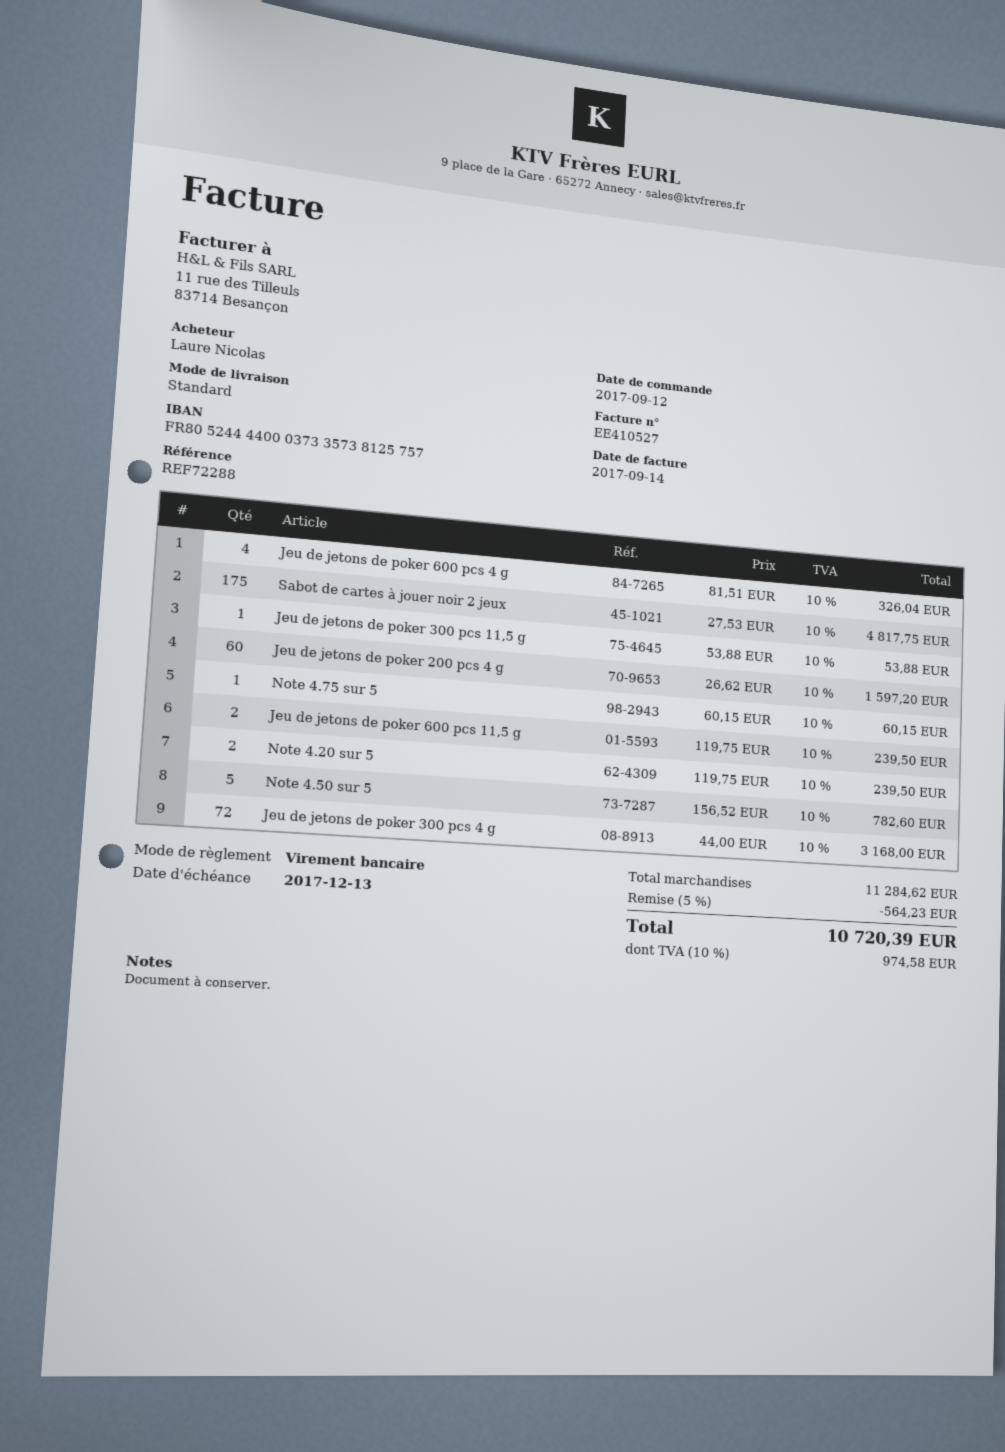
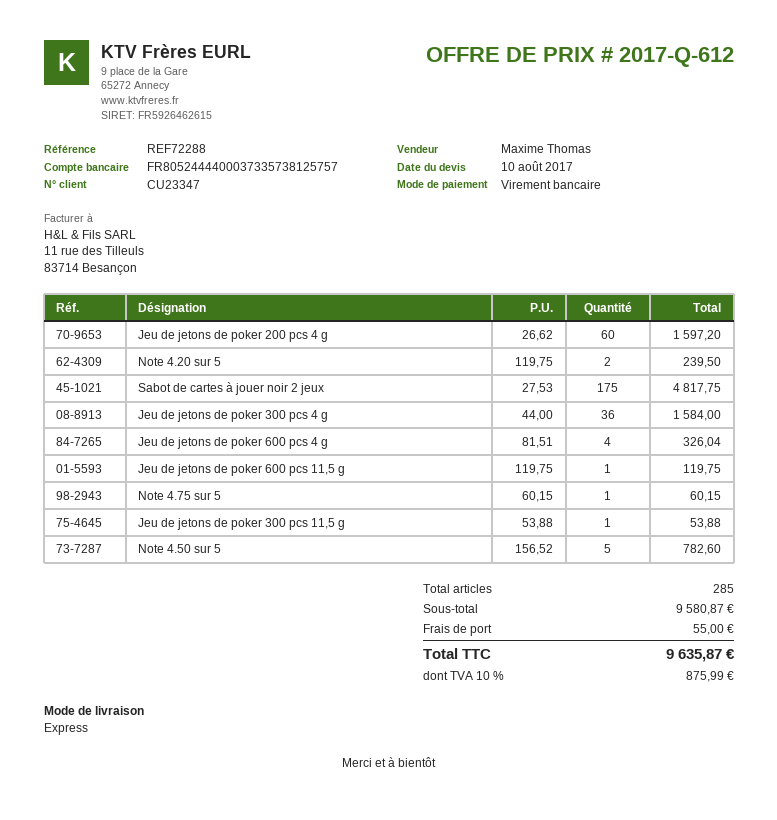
shipping method: standard -> express
Jeu de jetons de poker 600 pcs 11,5 g: 2 x 119.75 = 239.50 -> 1 x 119.75 = 119.75
Jeu de jetons de poker 300 pcs 4 g: 72 x 44.00 = 3168.00 -> 36 x 44.00 = 1584.00
subtotal: 11284.62 -> 9580.87
discount: 5% = 564.23 -> none
shipping: none -> 55.00
tax: 10% = 974.58 -> 10% = 875.99
total: 10720.39 -> 9635.87

